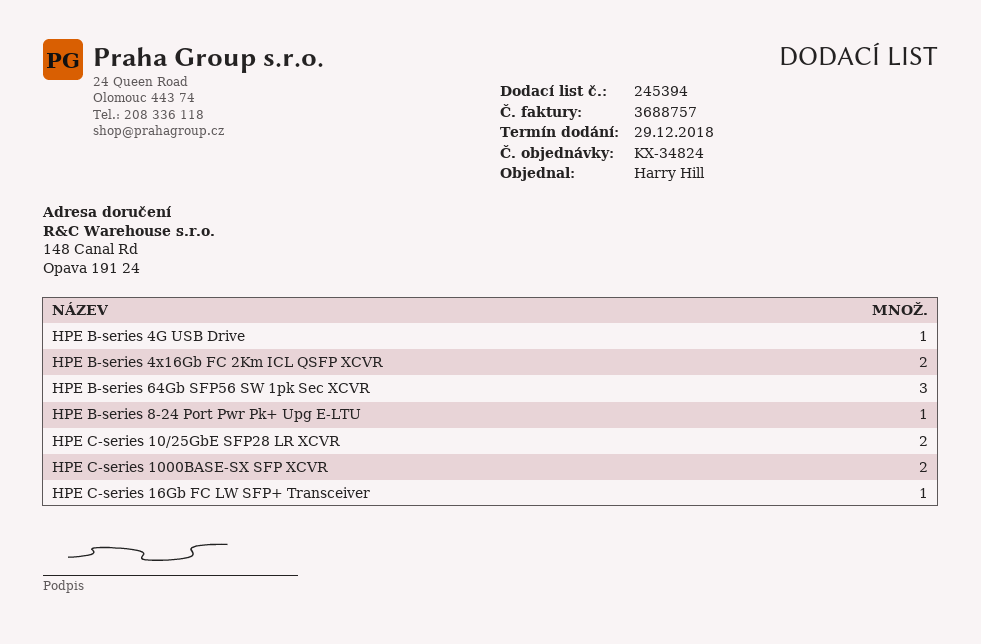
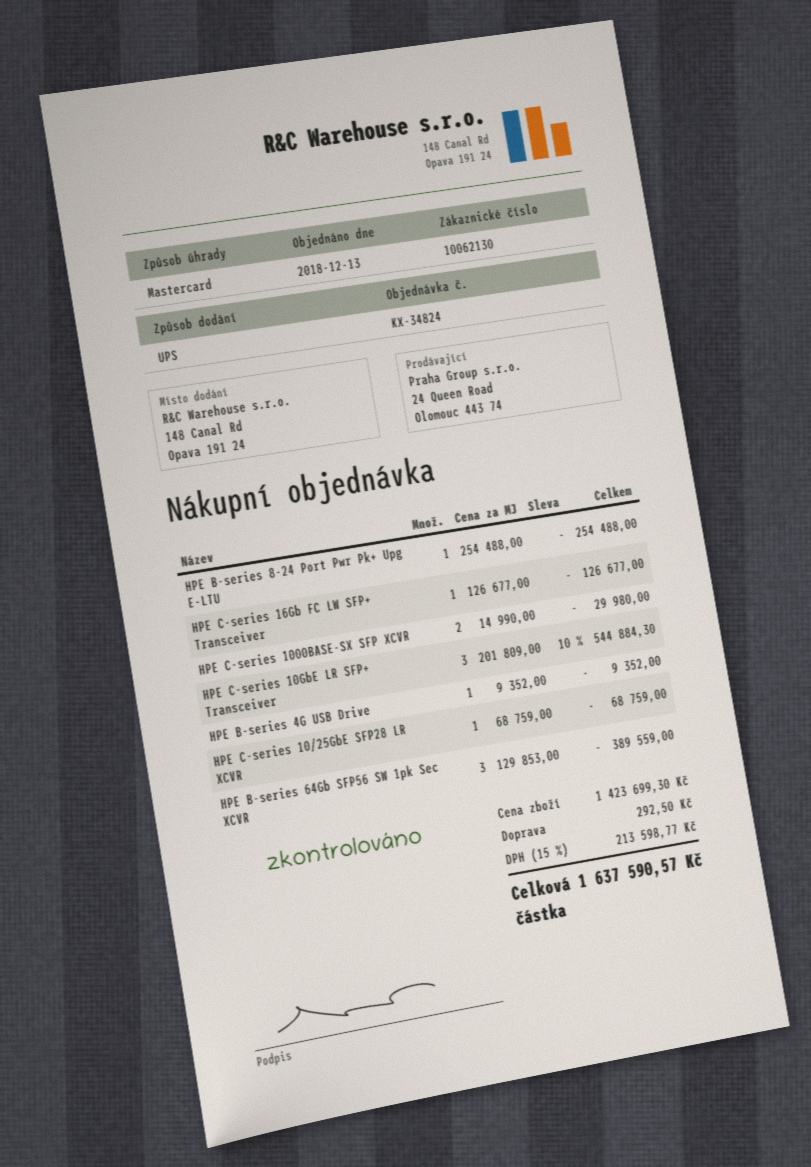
HPE B-series 4x16Gb FC 2Km ICL QSFP XCVR: 2 -> none
HPE C-series 10/25GbE SFP28 LR XCVR: 2 -> 1
HPE C-series 10GbE LR SFP+ Transceiver: none -> 3

